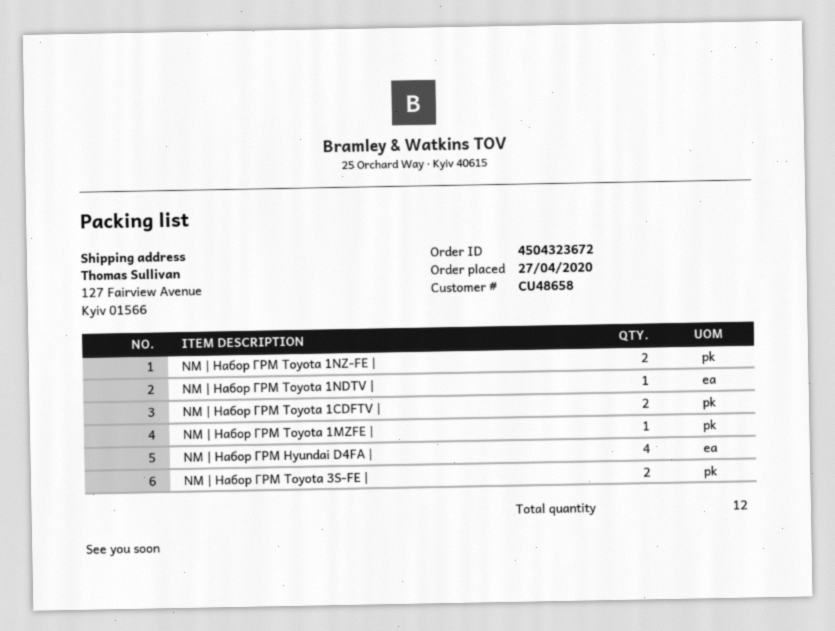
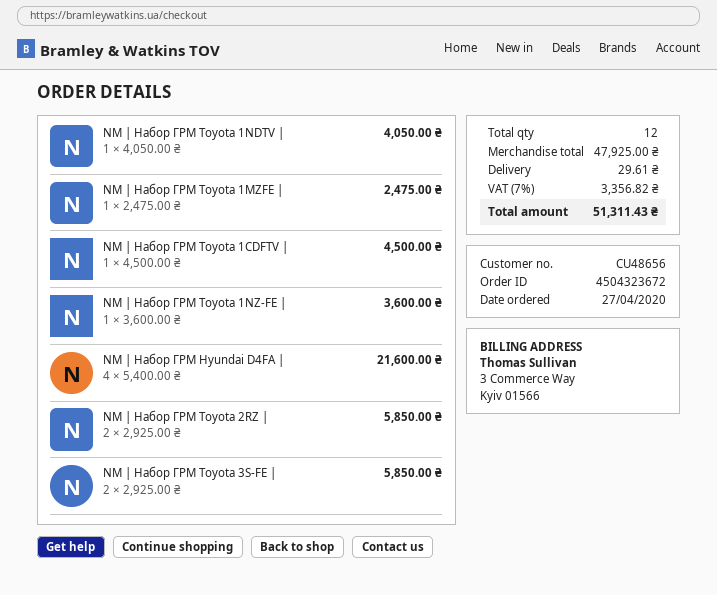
customer number: CU48658 -> CU48656
NM | Набор ГРМ Toyota 1NZ-FE |: 2 -> 1
NM | Набор ГРМ Toyota 1CDFTV |: 2 -> 1
NM | Набор ГРМ Toyota 2RZ |: none -> 2

